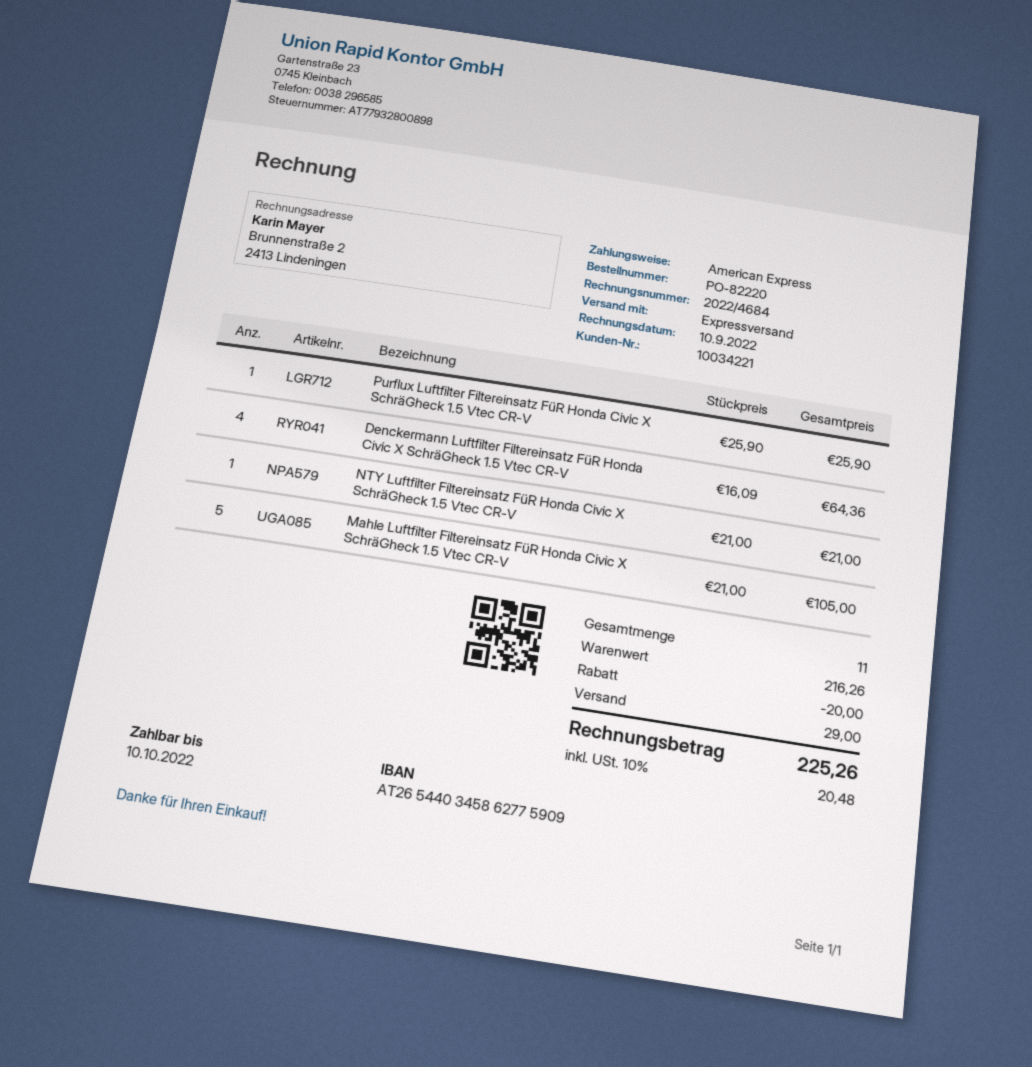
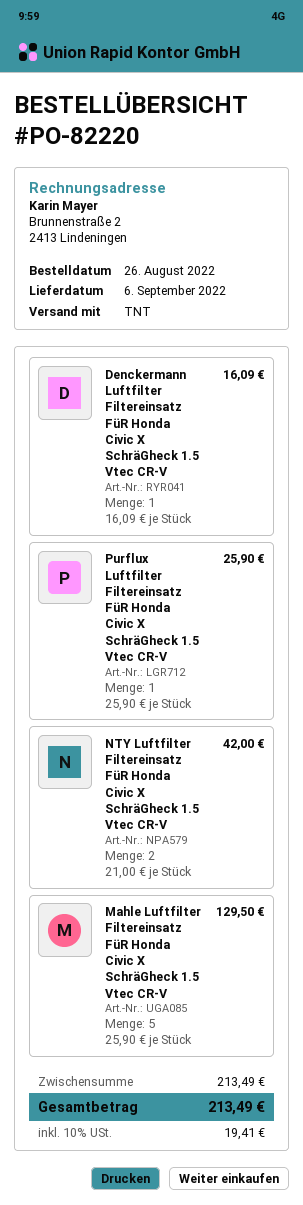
shipping method: express -> TNT
Denckermann Luftfilter Filtereinsatz FüR Honda Civic X SchräGheck 1.5 Vtec CR-V: 4 x 16.09 = 64.36 -> 1 x 16.09 = 16.09
NTY Luftfilter Filtereinsatz FüR Honda Civic X SchräGheck 1.5 Vtec CR-V: 1 x 21.00 = 21.00 -> 2 x 21.00 = 42.00
Mahle Luftfilter Filtereinsatz FüR Honda Civic X SchräGheck 1.5 Vtec CR-V: 5 x 21.00 = 105.00 -> 5 x 25.90 = 129.50
subtotal: 216.26 -> 213.49
discount: 20.00 -> none
shipping: 29.00 -> none
tax: 10% = 20.48 -> 10% = 19.41
total: 225.26 -> 213.49

